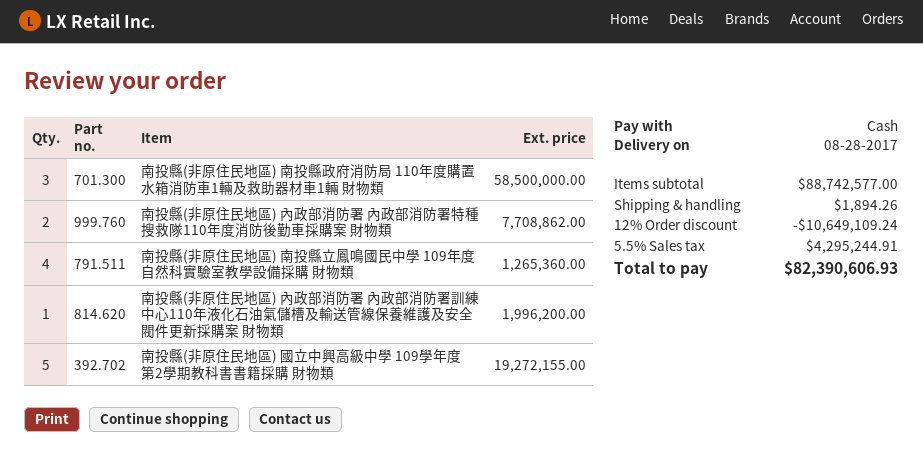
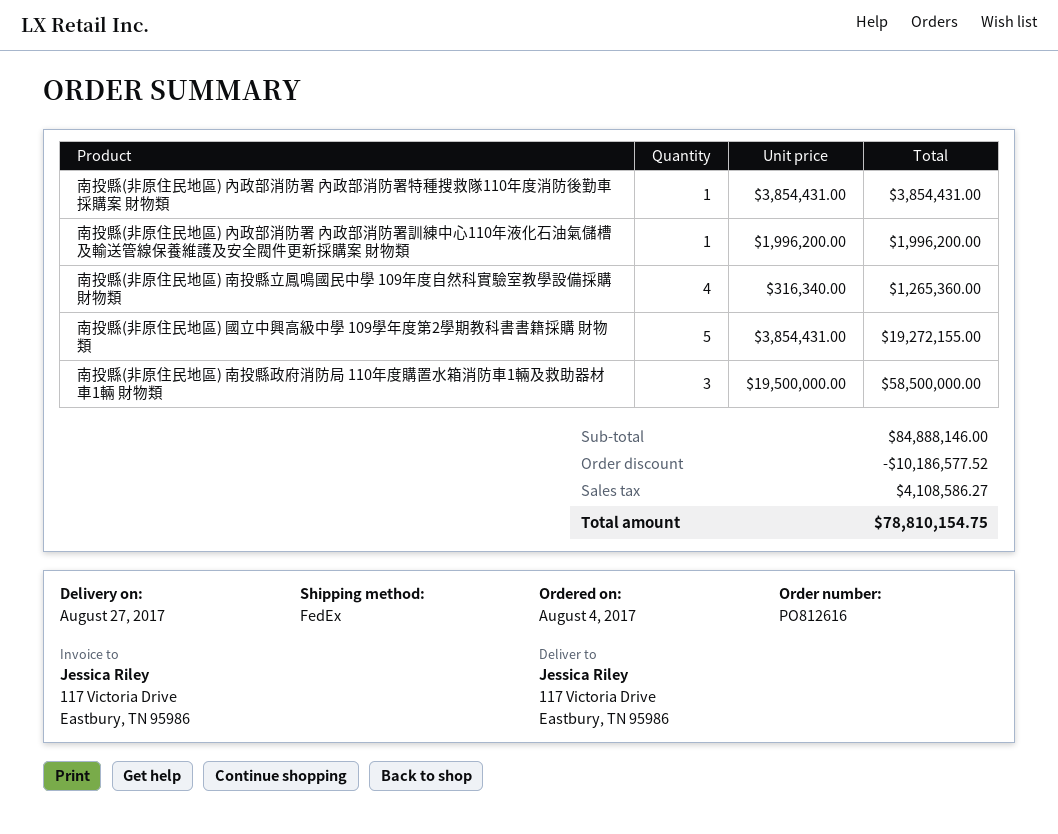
delivery date: 2017-08-28 -> 2017-08-27
南投縣(非原住民地區) 內政部消防署 內政部消防署特種搜救隊110年度消防後勤車採購案 財物類: 2 for 7708862.00 -> 1 for 3854431.00
subtotal: 88742577.00 -> 84888146.00
discount: 10649109.24 -> 10186577.52
shipping: 1894.26 -> none
tax: 4295244.91 -> 4108586.27
total: 82390606.93 -> 78810154.75

